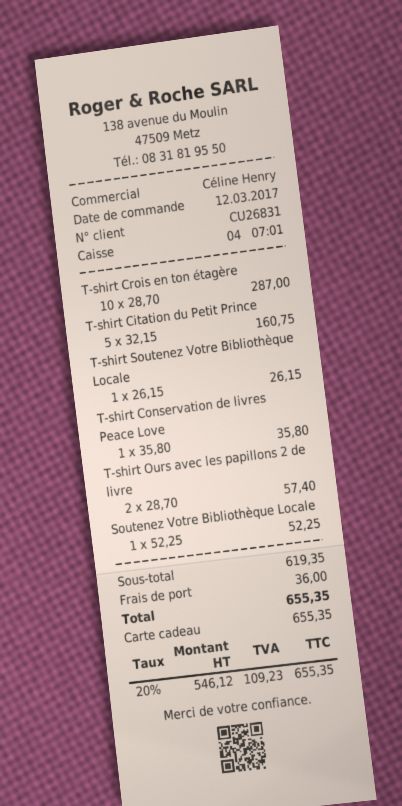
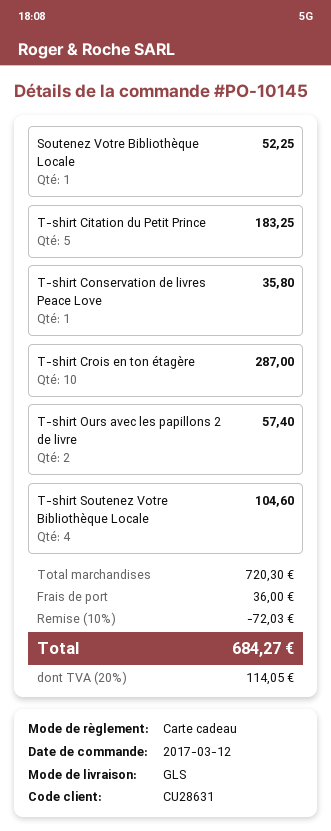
customer number: CU26831 -> CU28631
T-shirt Citation du Petit Prince: 5 for 160.75 -> 5 for 183.25
T-shirt Soutenez Votre Bibliothèque Locale: 1 for 26.15 -> 4 for 104.60
subtotal: 619.35 -> 720.30
discount: none -> 10% = 72.03
tax: 20% = 109.23 -> 20% = 114.05
total: 655.35 -> 684.27

